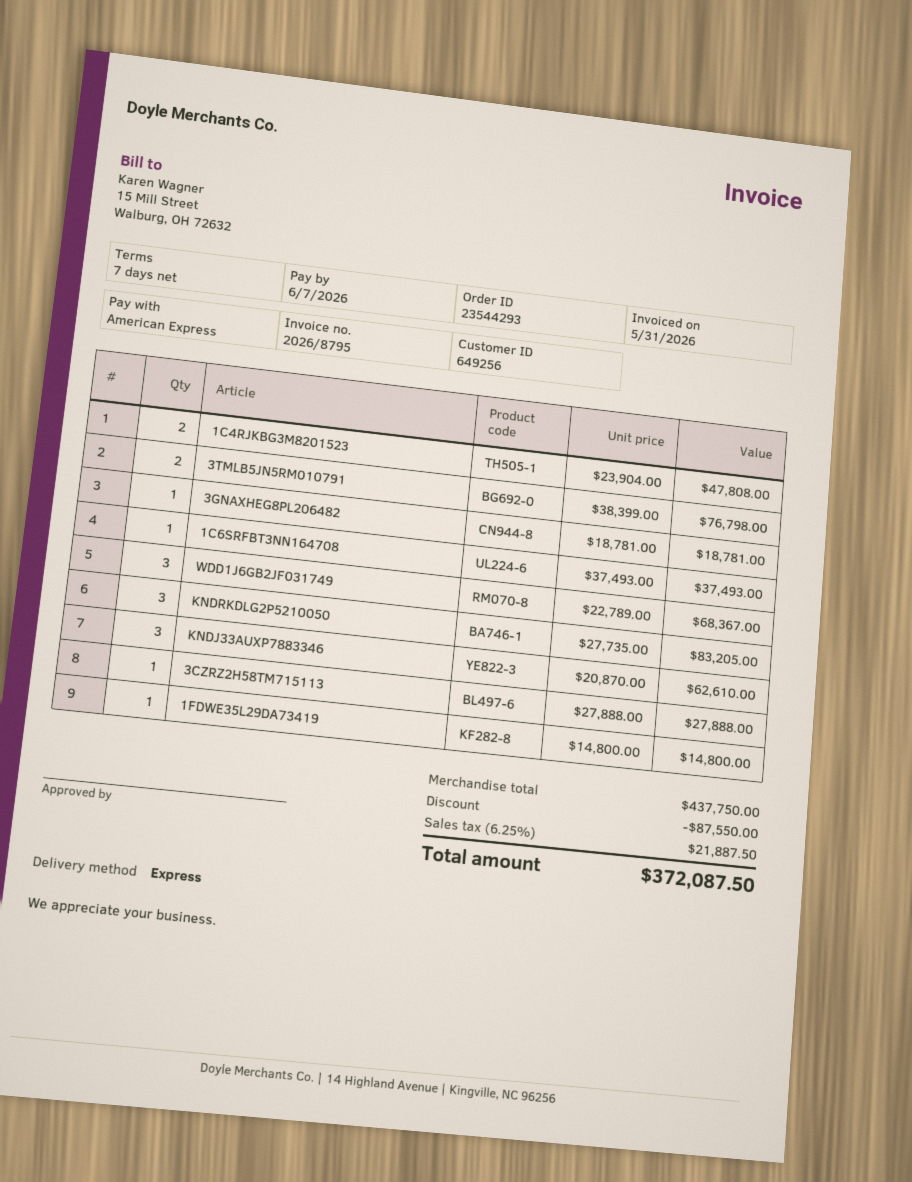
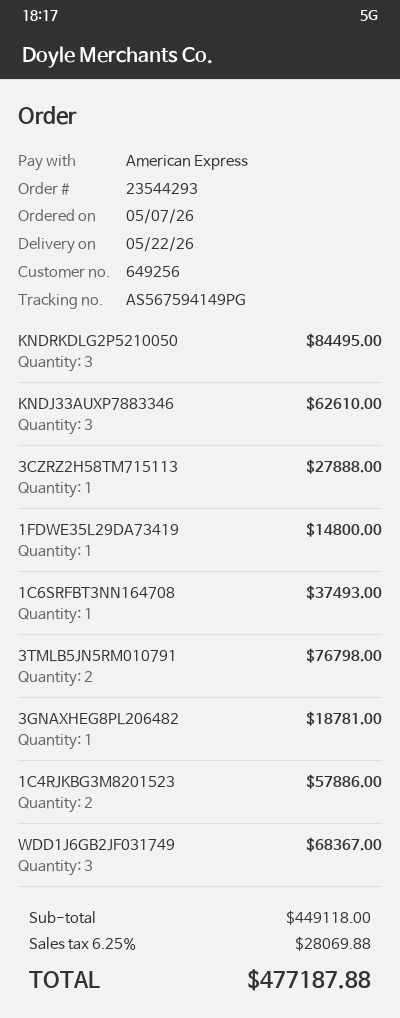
1C4RJKBG3M8201523: 2 for 47808.00 -> 2 for 57886.00
KNDRKDLG2P5210050: 3 for 83205.00 -> 3 for 84495.00
subtotal: 437750.00 -> 449118.00
discount: 87550.00 -> none
tax: 6.25% = 21887.50 -> 6.25% = 28069.88
total: 372087.50 -> 477187.88

